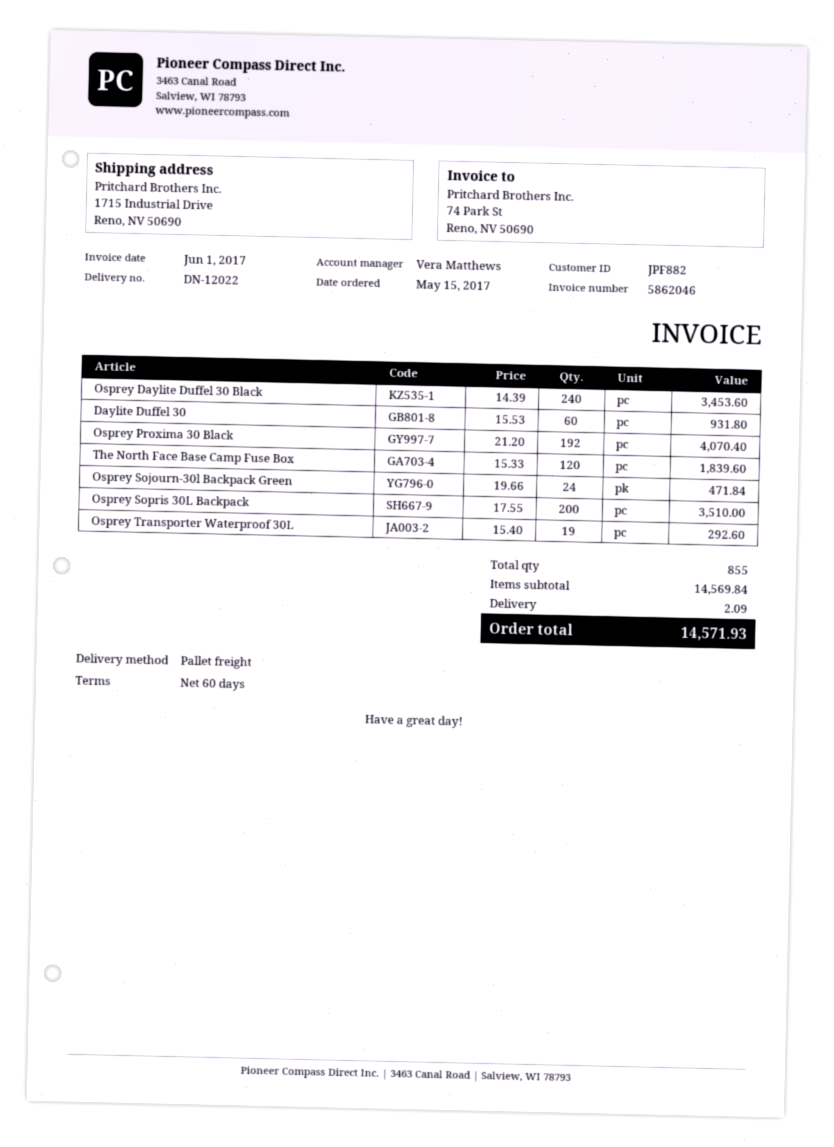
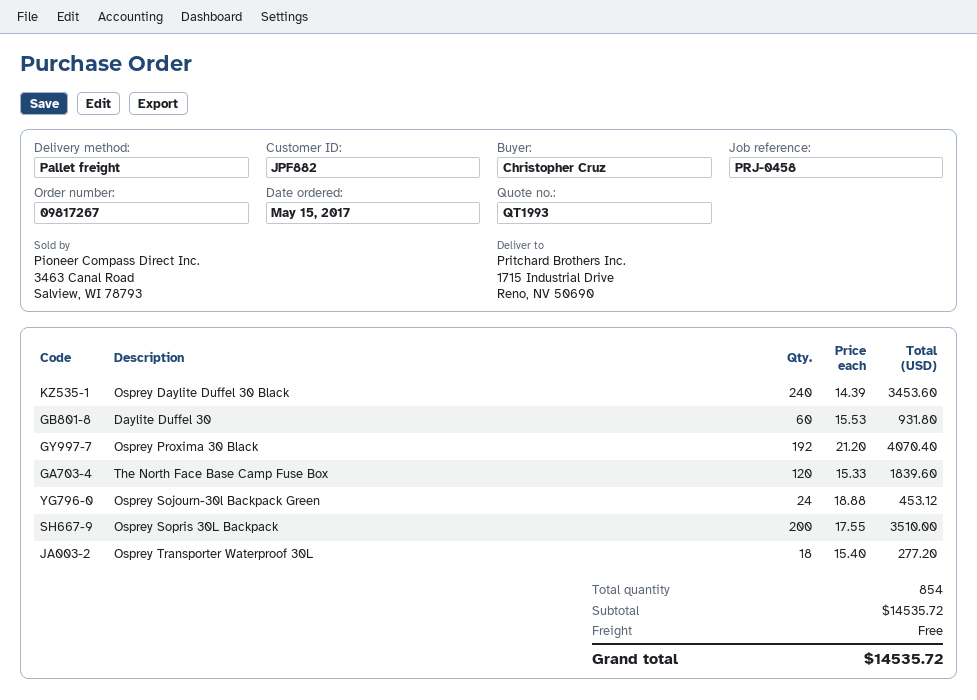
Osprey Sojourn-30l Backpack Green: 24 x 19.66 = 471.84 -> 24 x 18.88 = 453.12
Osprey Transporter Waterproof 30L: 19 x 15.40 = 292.60 -> 18 x 15.40 = 277.20
total quantity: 855 -> 854
subtotal: 14569.84 -> 14535.72
shipping: 2.09 -> 0.00
total: 14571.93 -> 14535.72

